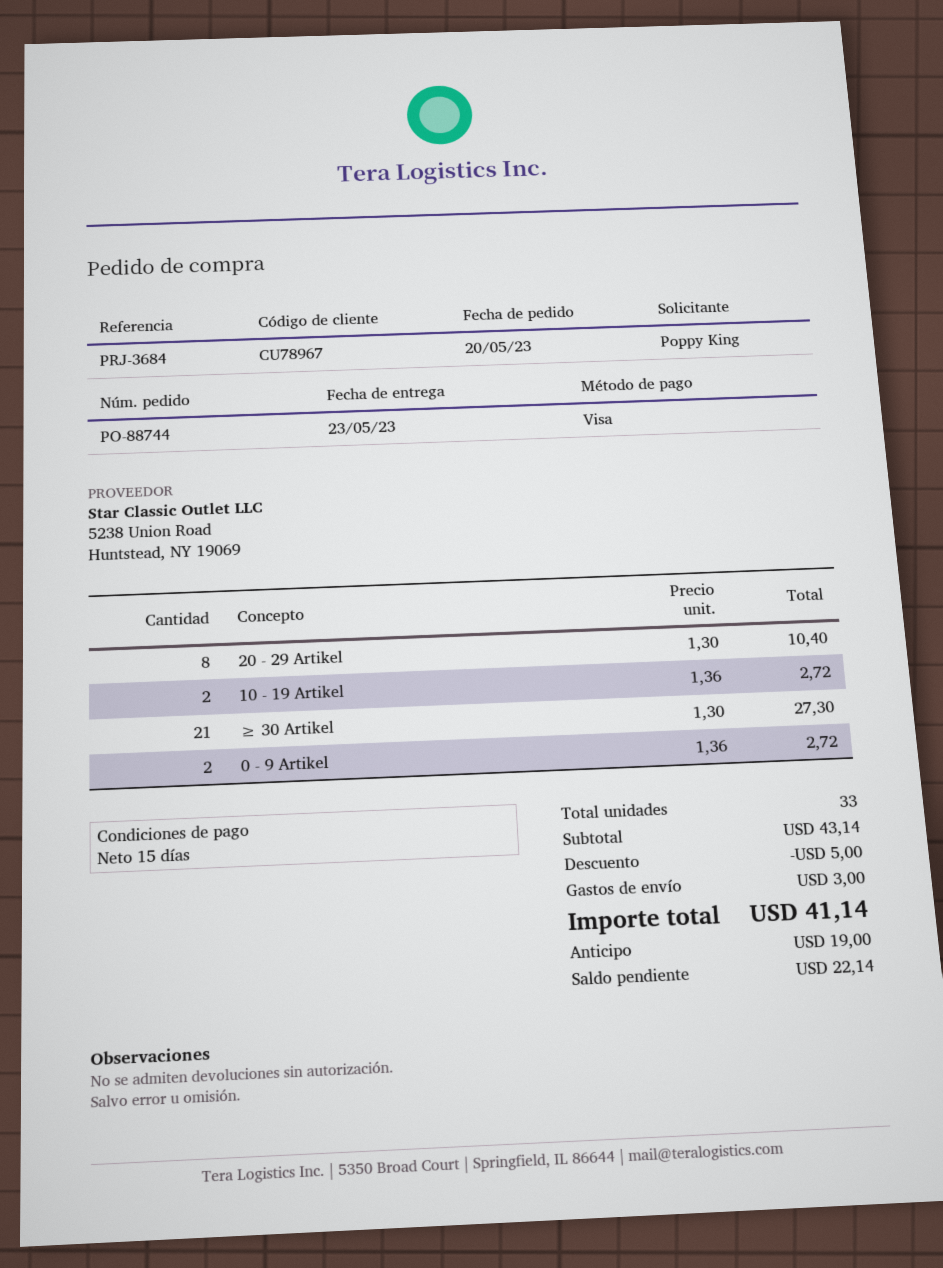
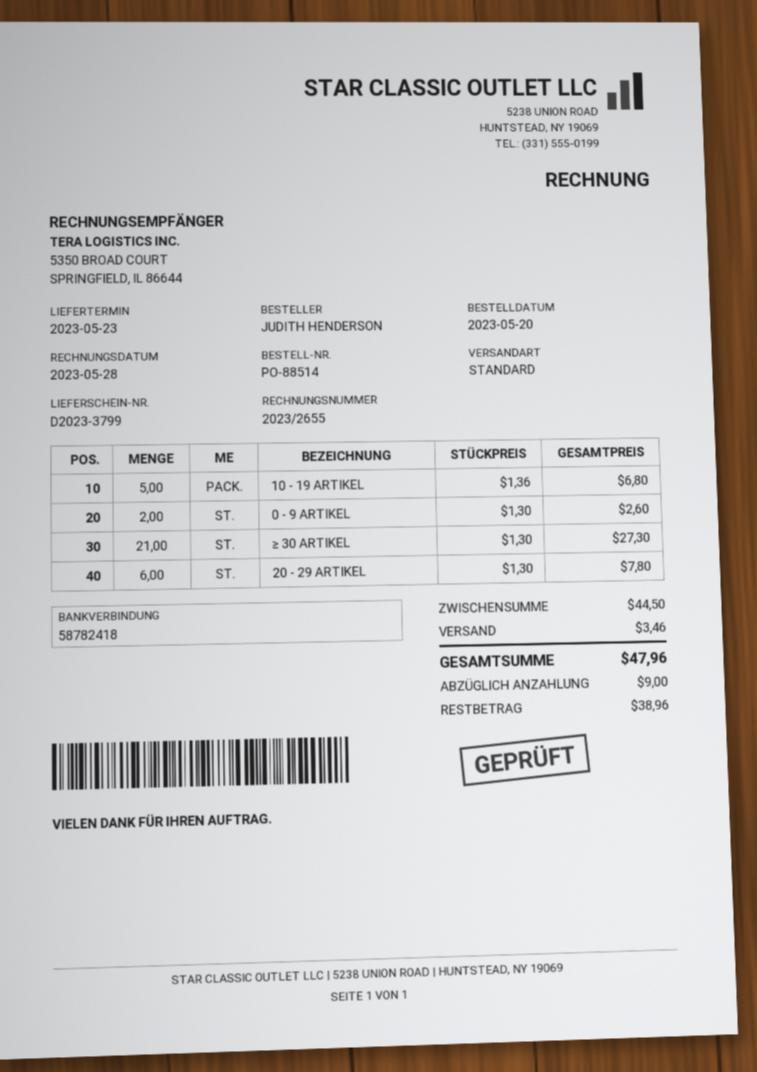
order number: PO-88744 -> PO-88514
ordered by: Poppy King -> JUDITH HENDERSON
20 - 29 Artikel: 8 x 1.30 = 10.40 -> 6 x 1.30 = 7.80
10 - 19 Artikel: 2 x 1.36 = 2.72 -> 5 x 1.36 = 6.80
0 - 9 Artikel: 2 x 1.36 = 2.72 -> 2 x 1.30 = 2.60
subtotal: 43.14 -> 44.50
discount: 5.00 -> none
shipping: 3.00 -> 3.46
total: 41.14 -> 47.96
deposit: 19.00 -> 9.00
balance: 22.14 -> 38.96

